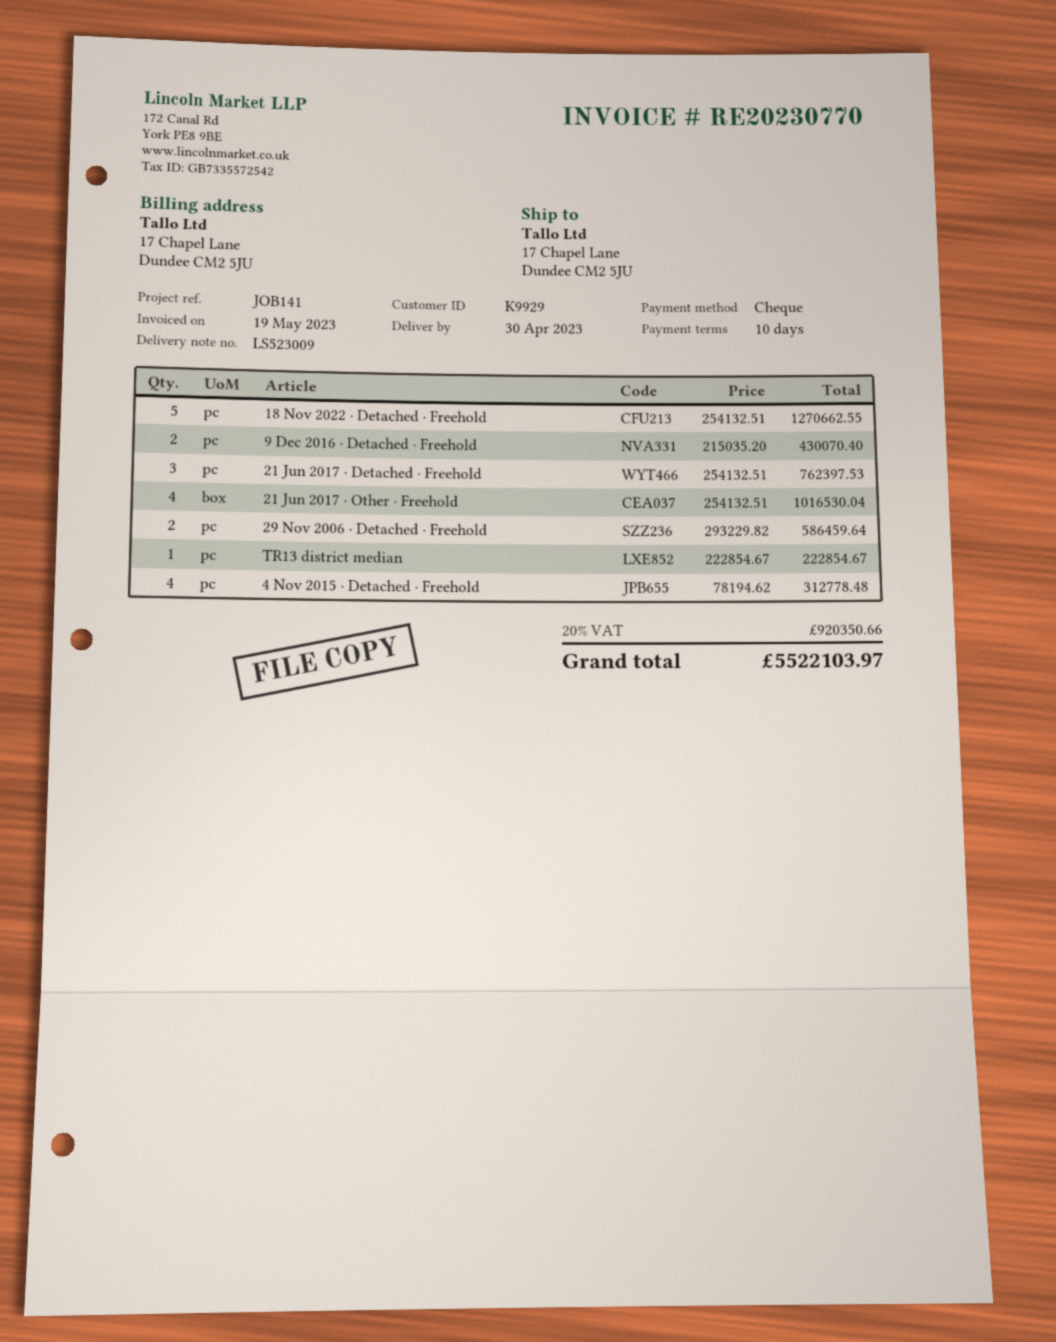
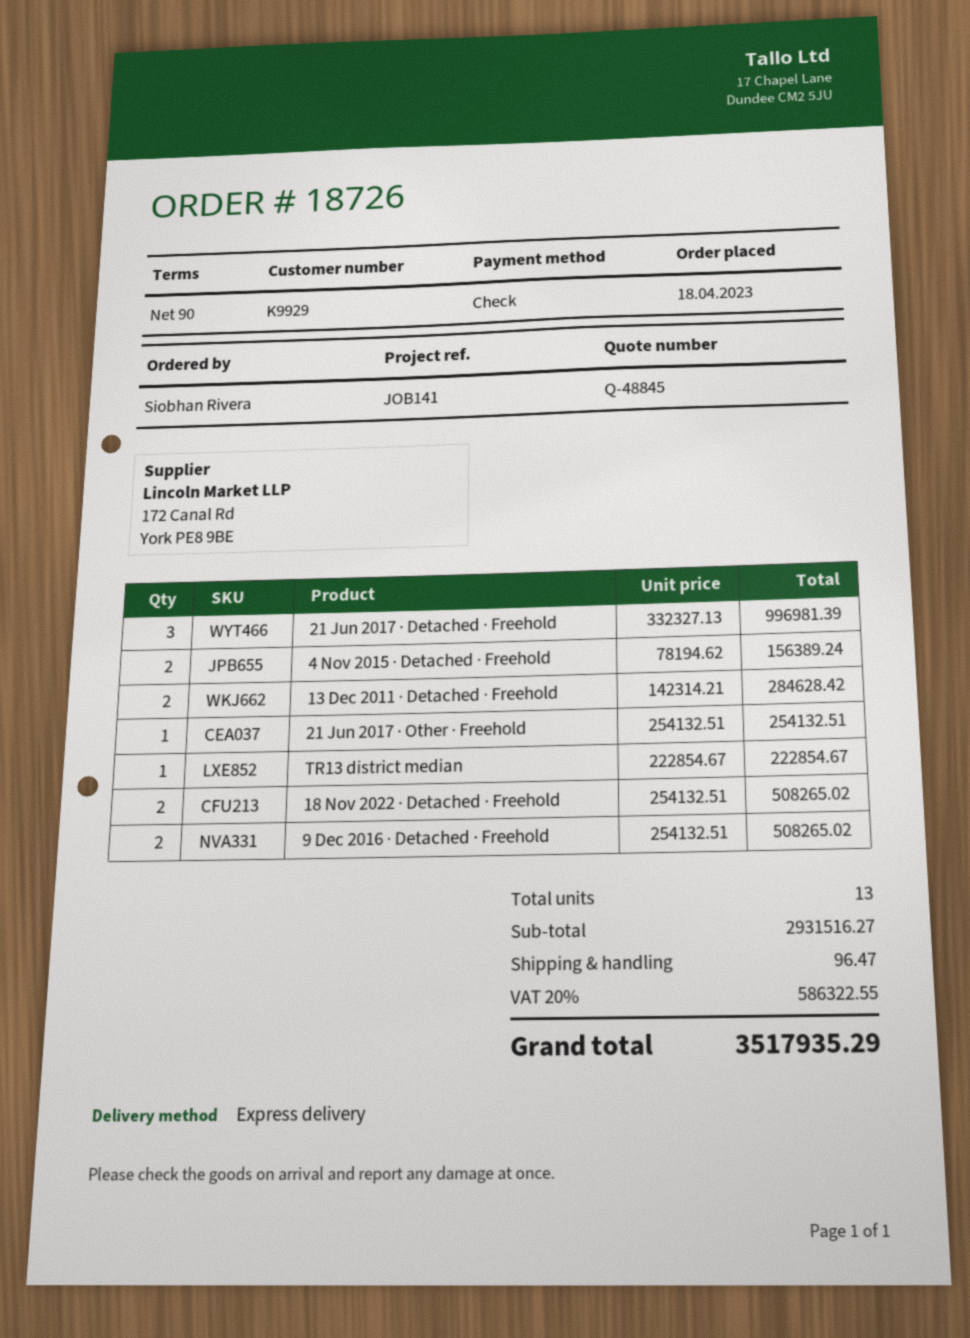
payment terms: 10 days -> 90 days
18 Nov 2022 · Detached · Freehold: 5 x 254132.51 = 1270662.55 -> 2 x 254132.51 = 508265.02
9 Dec 2016 · Detached · Freehold: 2 x 215035.20 = 430070.40 -> 2 x 254132.51 = 508265.02
21 Jun 2017 · Detached · Freehold: 3 x 254132.51 = 762397.53 -> 3 x 332327.13 = 996981.39
21 Jun 2017 · Other · Freehold: 4 x 254132.51 = 1016530.04 -> 1 x 254132.51 = 254132.51
29 Nov 2006 · Detached · Freehold: 2 x 293229.82 = 586459.64 -> none
4 Nov 2015 · Detached · Freehold: 4 x 78194.62 = 312778.48 -> 2 x 78194.62 = 156389.24
13 Dec 2011 · Detached · Freehold: none -> 2 x 142314.21 = 284628.42
shipping: none -> 96.47
tax: 20% = 920350.66 -> 20% = 586322.55
total: 5522103.97 -> 3517935.29

